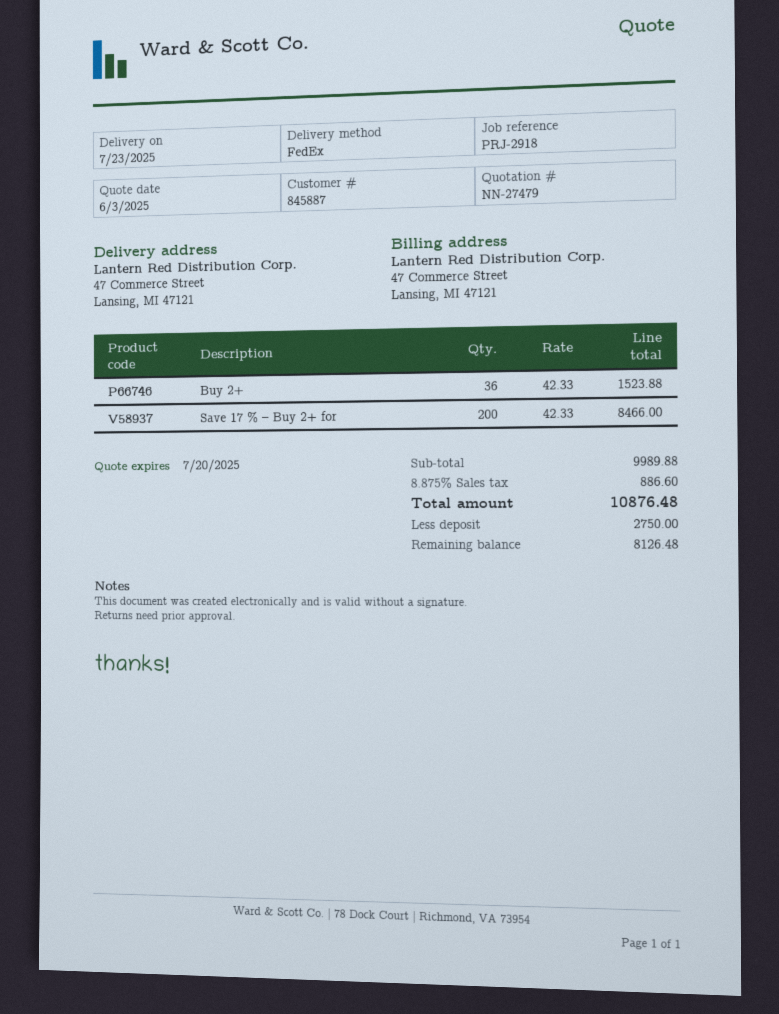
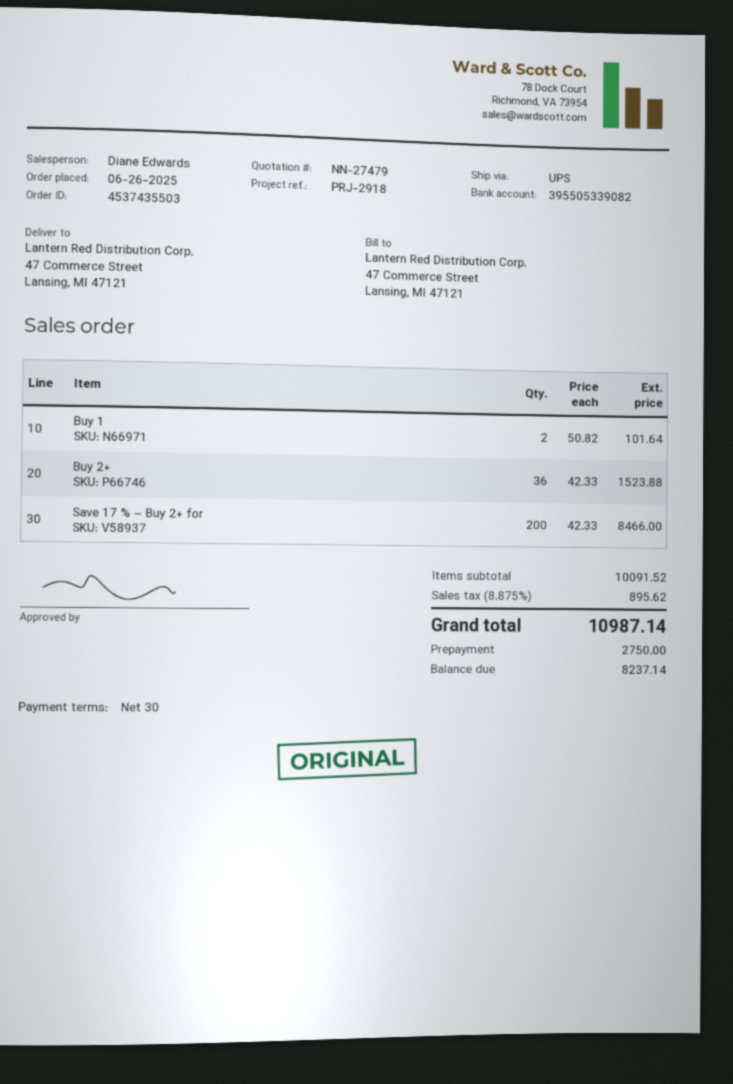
shipping method: FedEx -> UPS
Buy 1: none -> 2 x 50.82 = 101.64
subtotal: 9989.88 -> 10091.52
tax: 8.875% = 886.60 -> 8.875% = 895.62
total: 10876.48 -> 10987.14
balance: 8126.48 -> 8237.14

